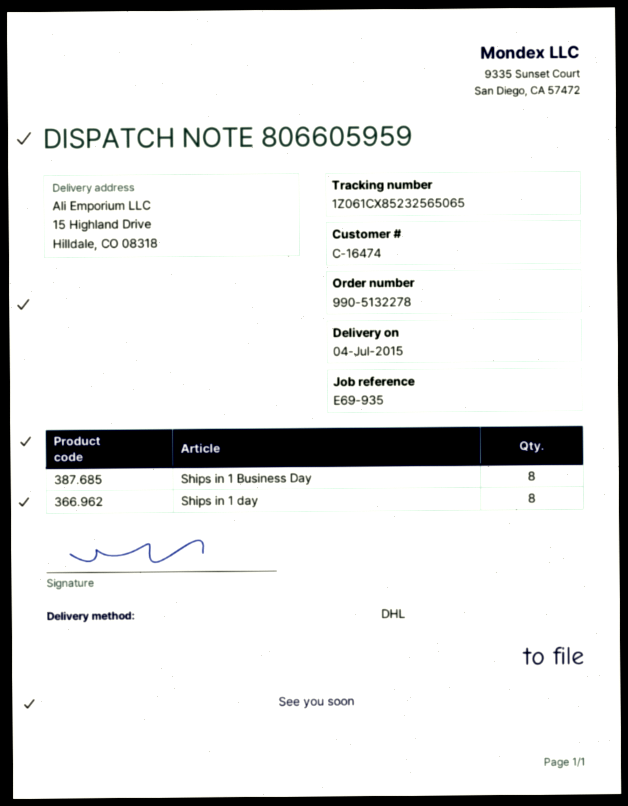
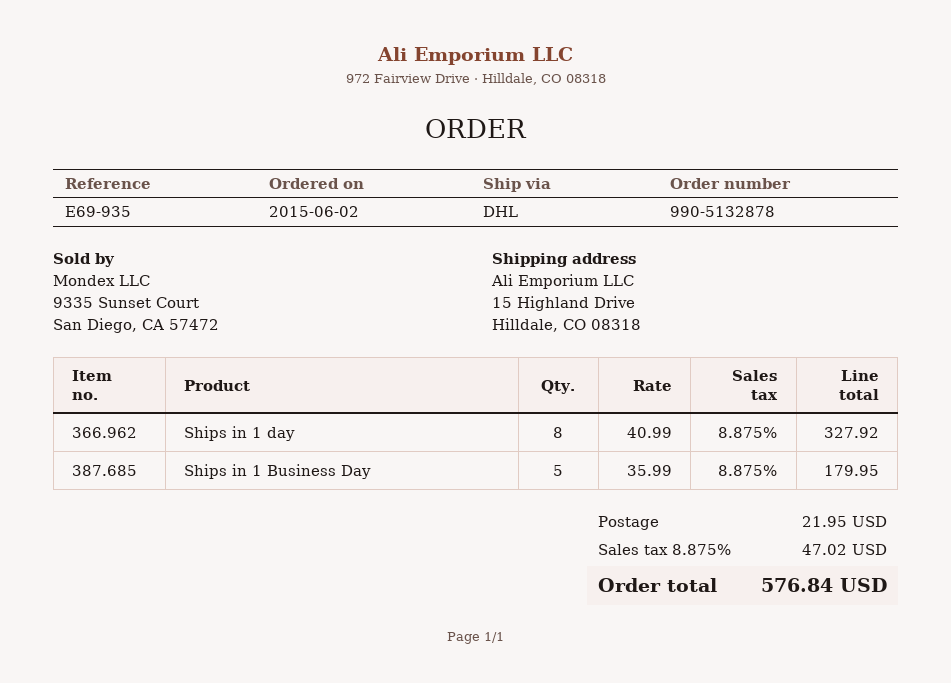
order number: 990-5132278 -> 990-5132878
Ships in 1 Business Day: 8 -> 5

